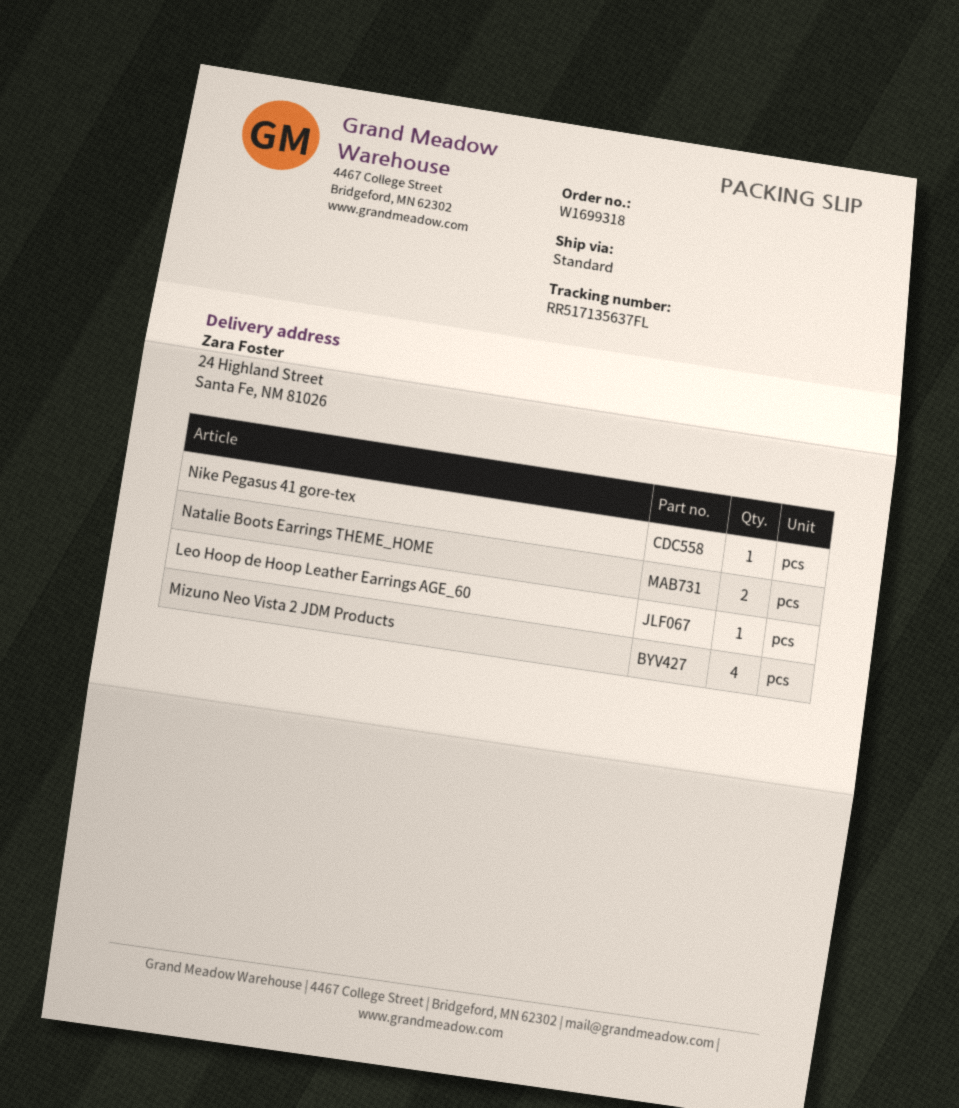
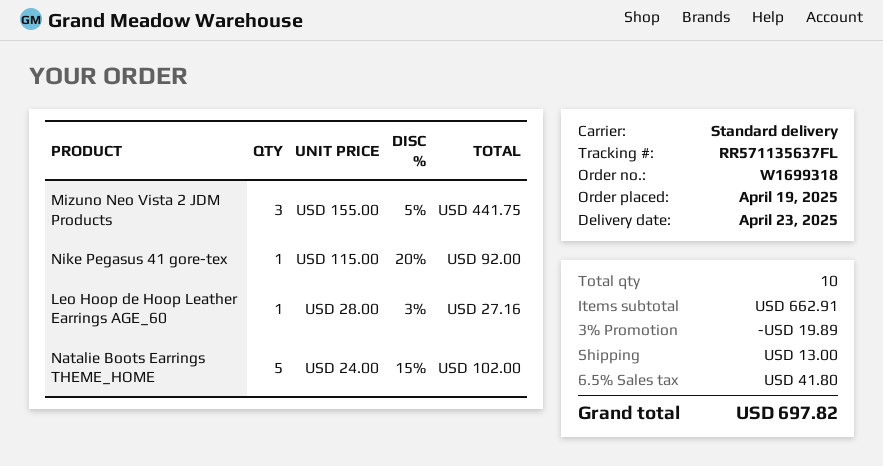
tracking number: RR517135637FL -> RR571135637FL
Natalie Boots Earrings THEME_HOME: 2 -> 5
Mizuno Neo Vista 2 JDM Products: 4 -> 3

